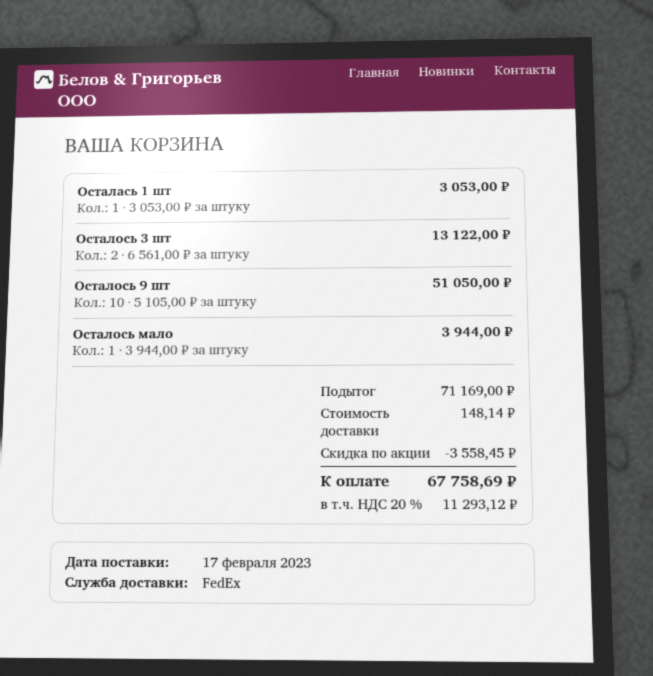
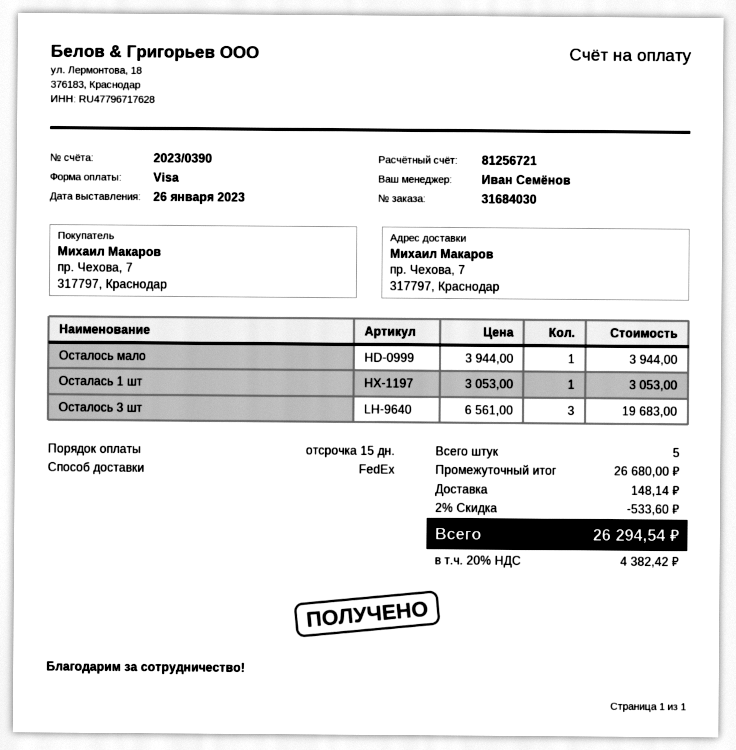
Осталось 3 шт: 2 x 6561.00 = 13122.00 -> 3 x 6561.00 = 19683.00
Осталось 9 шт: 10 x 5105.00 = 51050.00 -> none
subtotal: 71169.00 -> 26680.00
discount: 3558.45 -> 533.60
tax: 20% = 11293.12 -> 20% = 4382.42
total: 67758.69 -> 26294.54

